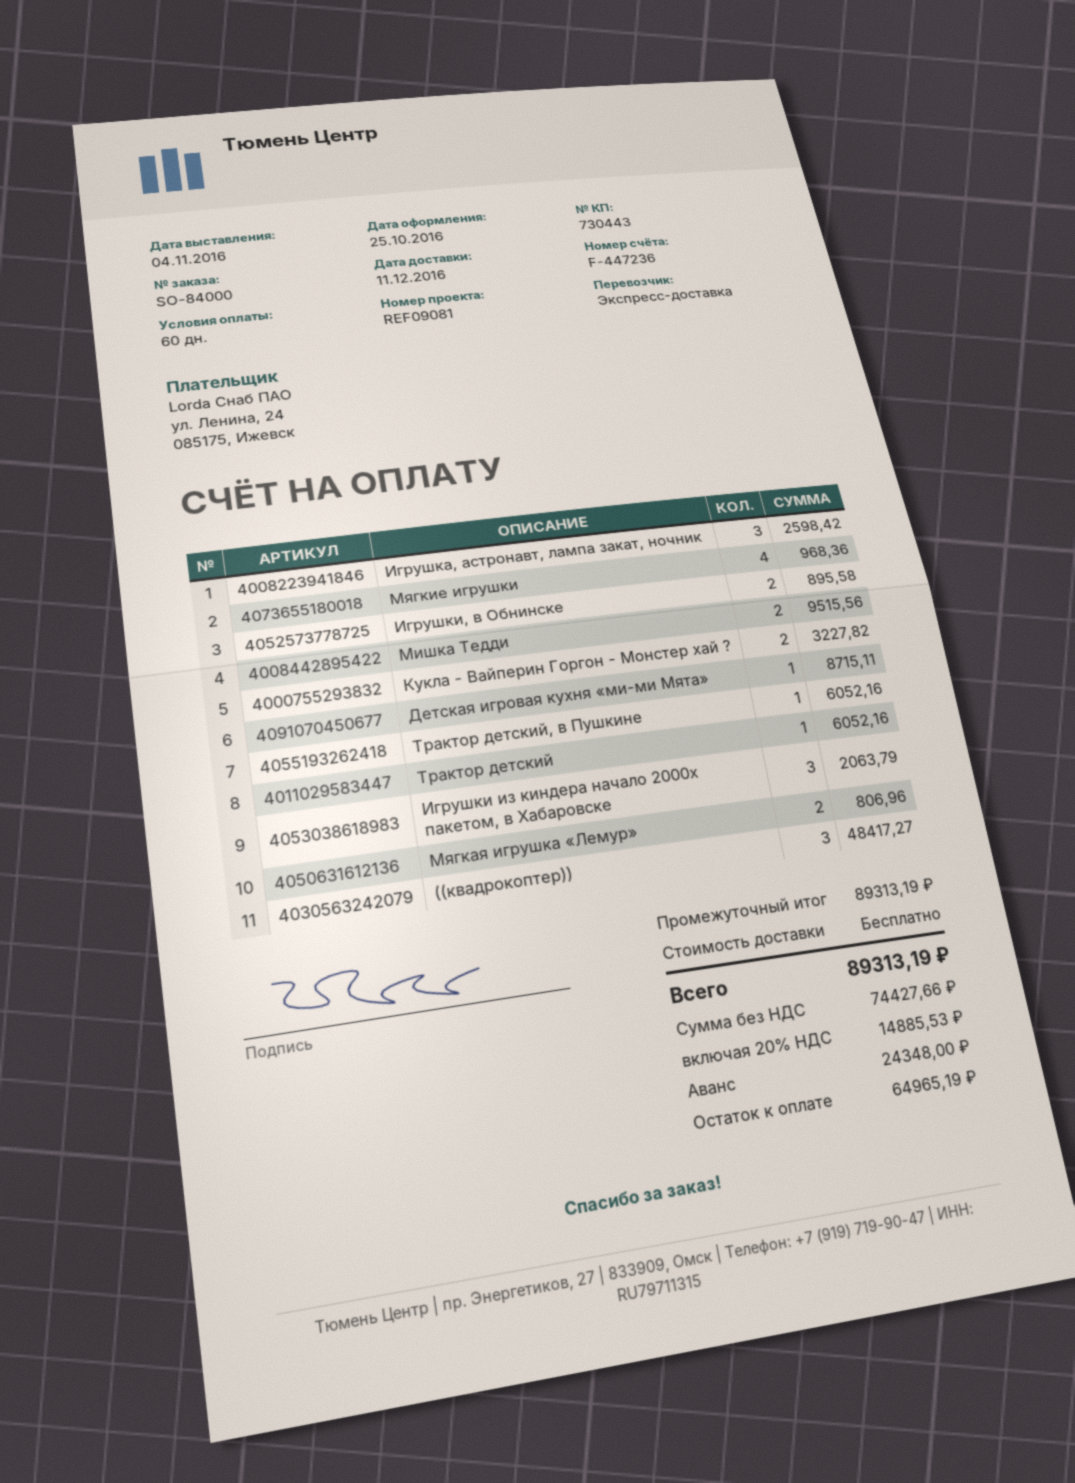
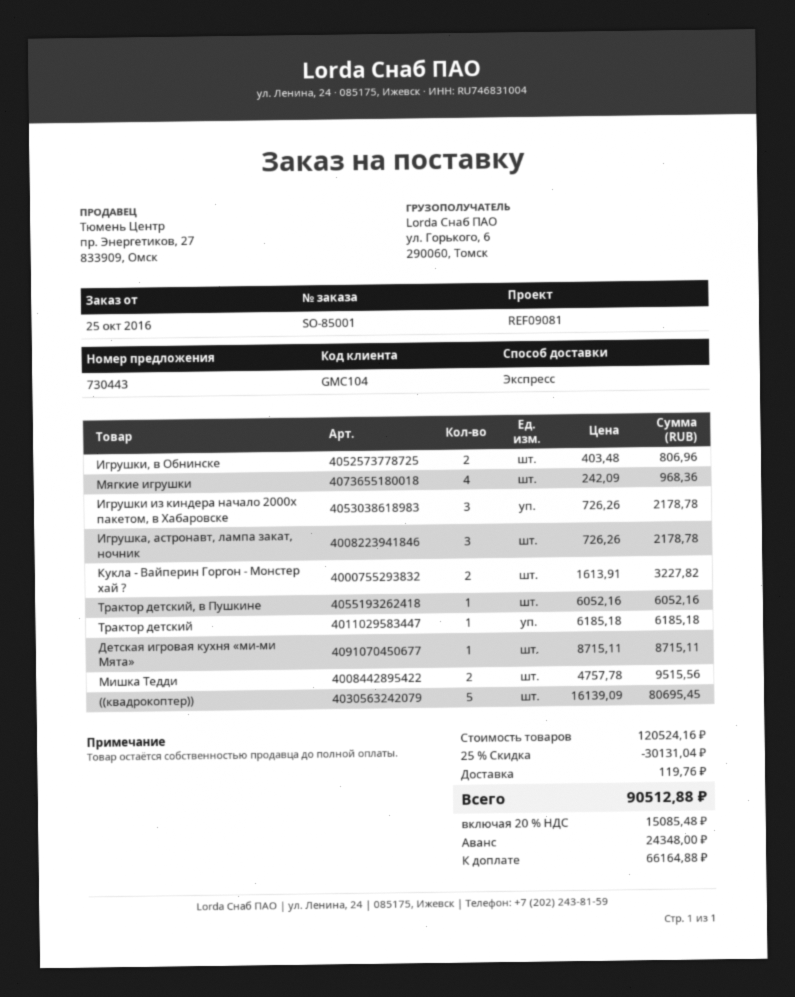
order number: SO-84000 -> SO-85001
Игрушка, астронавт, лампа закат, ночник: 3 for 2598.42 -> 3 for 2178.78
Игрушки, в Обнинске: 2 for 895.58 -> 2 for 806.96
Трактор детский: 1 for 6052.16 -> 1 for 6185.18
Игрушки из киндера начало 2000х пакетом, в Хабаровске: 3 for 2063.79 -> 3 for 2178.78
Мягкая игрушка «Лемур»: 2 for 806.96 -> none
((квадрокоптер)): 3 for 48417.27 -> 5 for 80695.45
subtotal: 89313.19 -> 120524.16
discount: none -> 25% = 30131.04
shipping: 0.00 -> 119.76
tax: 20% = 14885.53 -> 20% = 15085.48
total: 89313.19 -> 90512.88
balance: 64965.19 -> 66164.88

